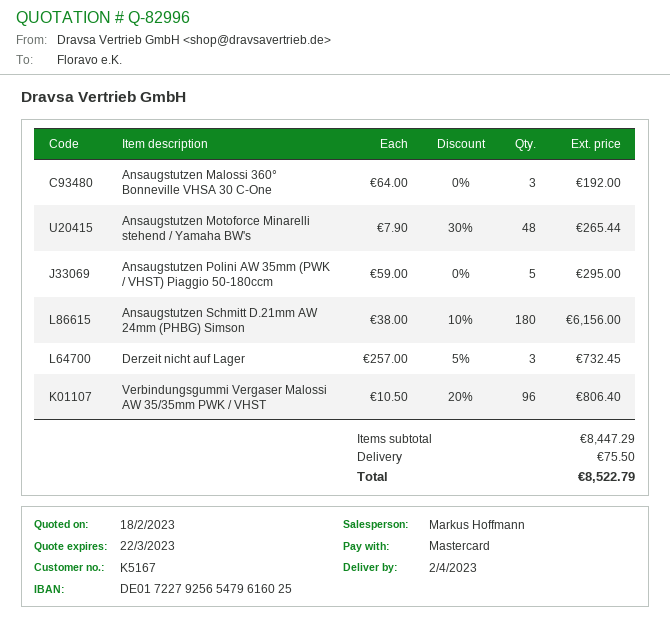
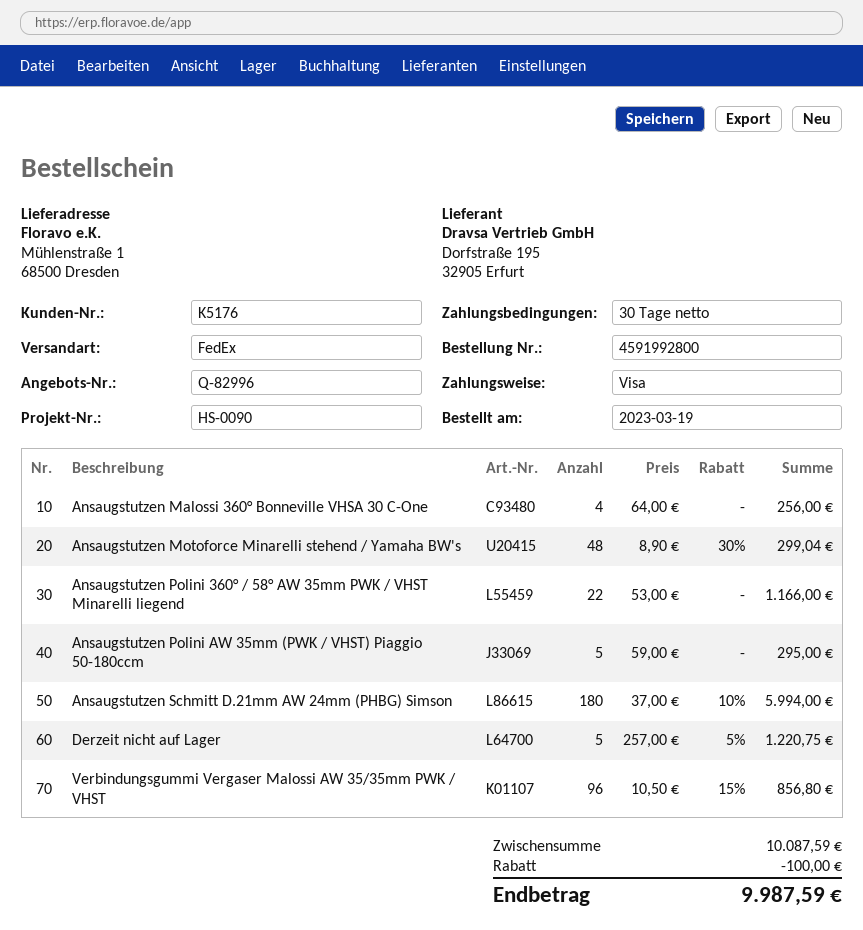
customer number: K5167 -> K5176
payment method: Mastercard -> Visa
Ansaugstutzen Malossi 360° Bonneville VHSA 30 C-One: 3 x 64.00 = 192.00 -> 4 x 64.00 = 256.00
Ansaugstutzen Motoforce Minarelli stehend / Yamaha BW's: 48 x 7.90 - 30% = 265.44 -> 48 x 8.90 - 30% = 299.04
Ansaugstutzen Schmitt D.21mm AW 24mm (PHBG) Simson: 180 x 38.00 - 10% = 6156.00 -> 180 x 37.00 - 10% = 5994.00
Derzeit nicht auf Lager: 3 x 257.00 - 5% = 732.45 -> 5 x 257.00 - 5% = 1220.75
Verbindungsgummi Vergaser Malossi AW 35/35mm PWK / VHST: 96 x 10.50 - 20% = 806.40 -> 96 x 10.50 - 15% = 856.80
Ansaugstutzen Polini 360° / 58° AW 35mm PWK / VHST Minarelli liegend: none -> 22 x 53.00 = 1166.00
subtotal: 8447.29 -> 10087.59
discount: none -> 100.00
shipping: 75.50 -> none
total: 8522.79 -> 9987.59

